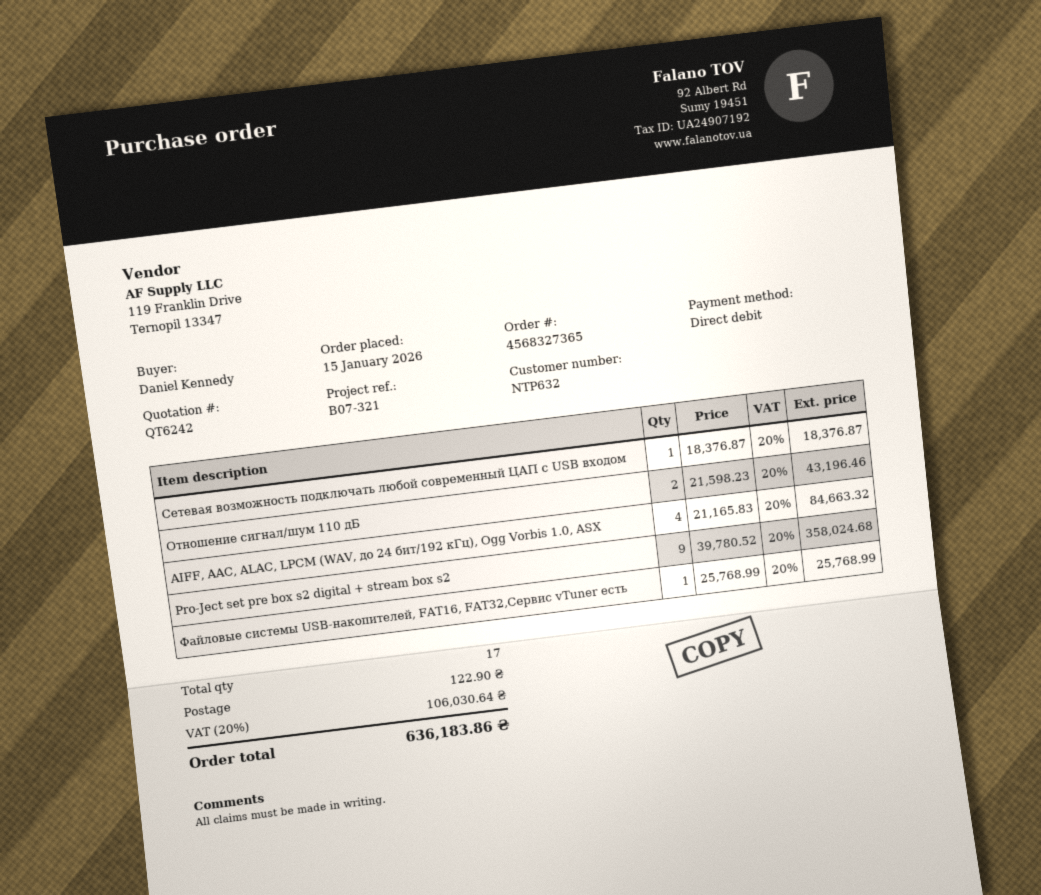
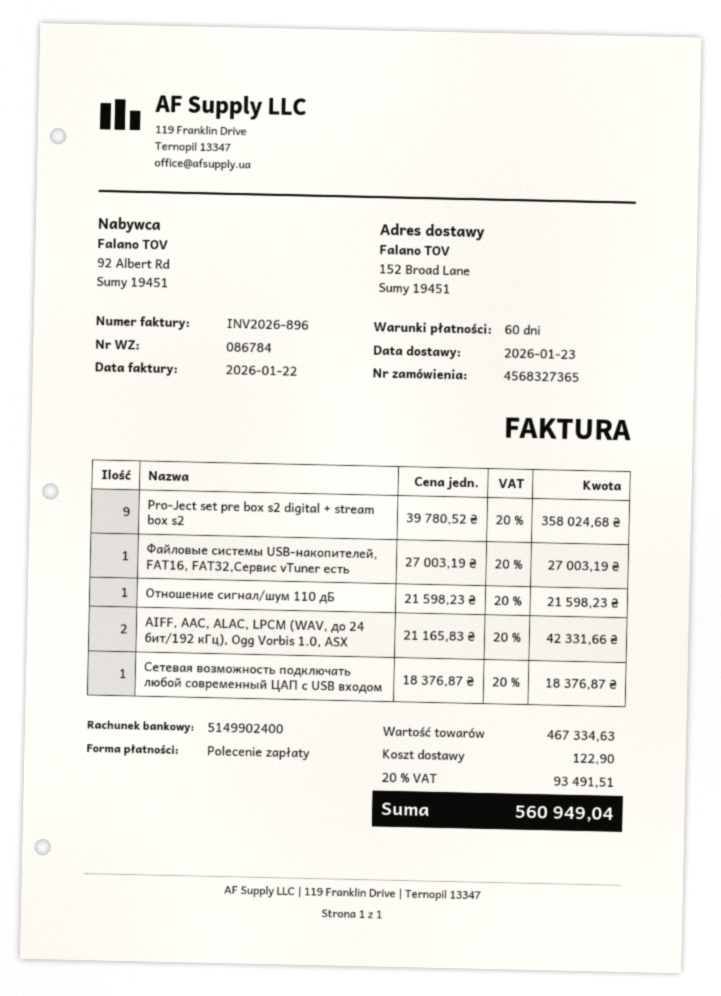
Отношение сигнал/шум 110 дБ: 2 x 21598.23 = 43196.46 -> 1 x 21598.23 = 21598.23
AIFF, AAC, ALAC, LPCM (WAV, до 24 бит/192 кГц), Ogg Vorbis 1.0, ASX: 4 x 21165.83 = 84663.32 -> 2 x 21165.83 = 42331.66
Файловые системы USB-накопителей, FAT16, FAT32,Сервис vTuner есть: 1 x 25768.99 = 25768.99 -> 1 x 27003.19 = 27003.19
tax: 20% = 106030.64 -> 20% = 93491.51
total: 636183.86 -> 560949.04

